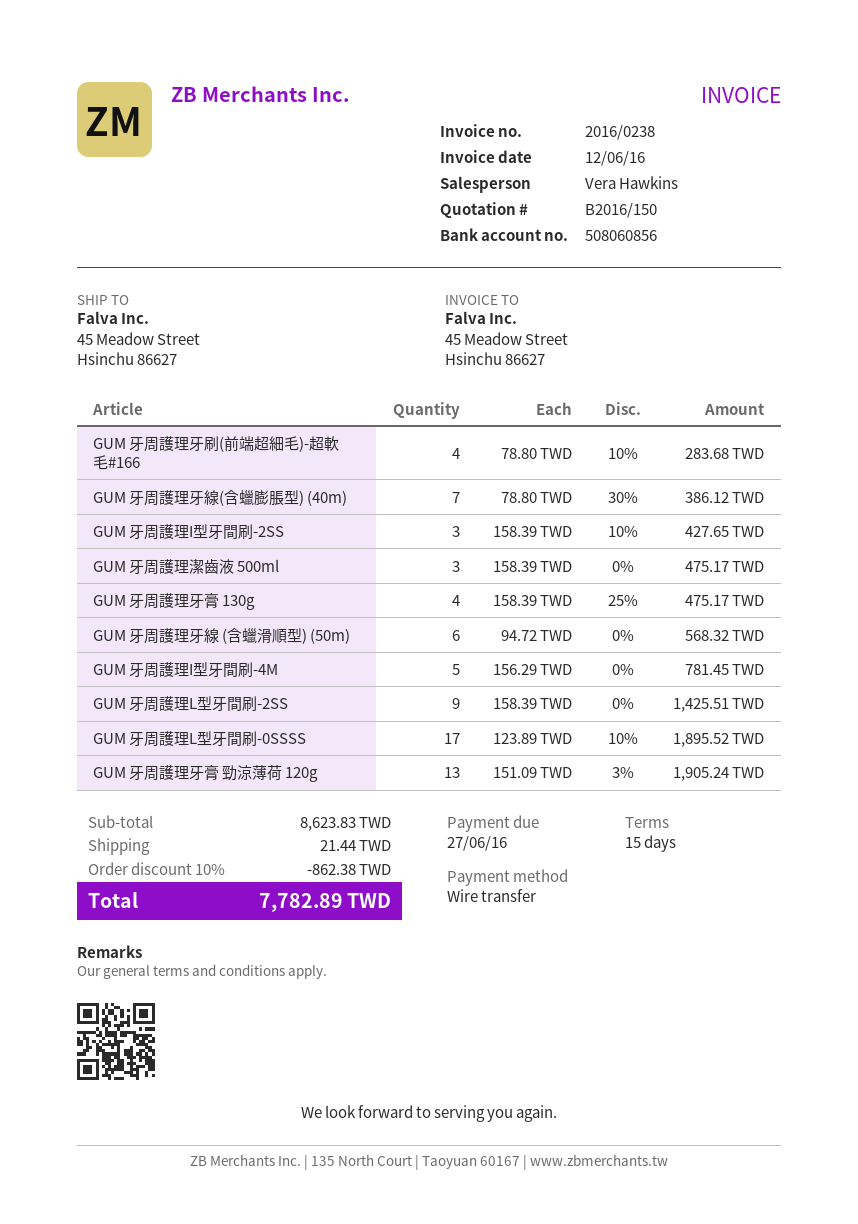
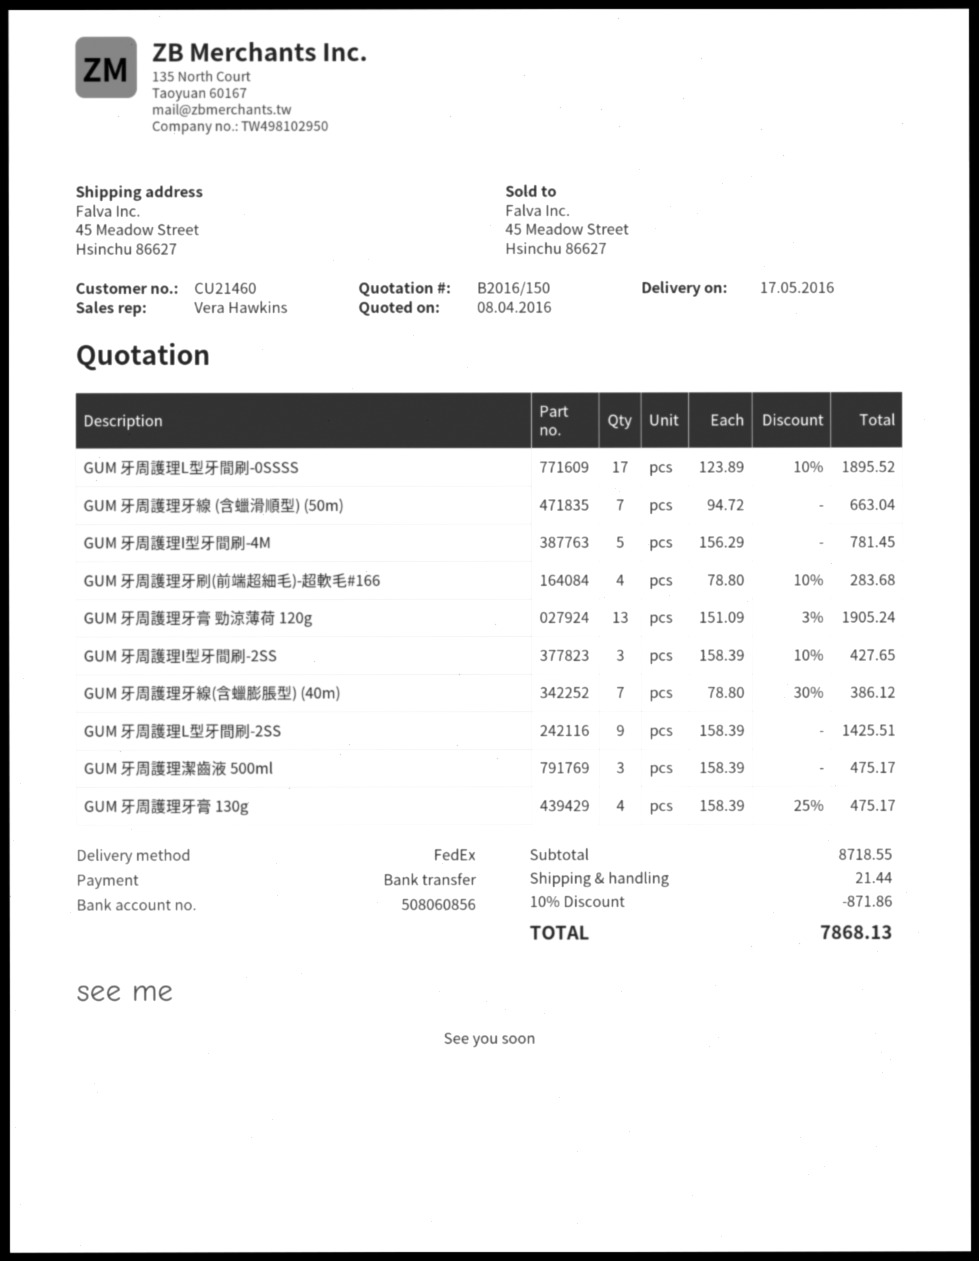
GUM 牙周護理牙線 (含蠟滑順型) (50m): 6 x 94.72 = 568.32 -> 7 x 94.72 = 663.04
subtotal: 8623.83 -> 8718.55
discount: 10% = 862.38 -> 10% = 871.86
total: 7782.89 -> 7868.13

